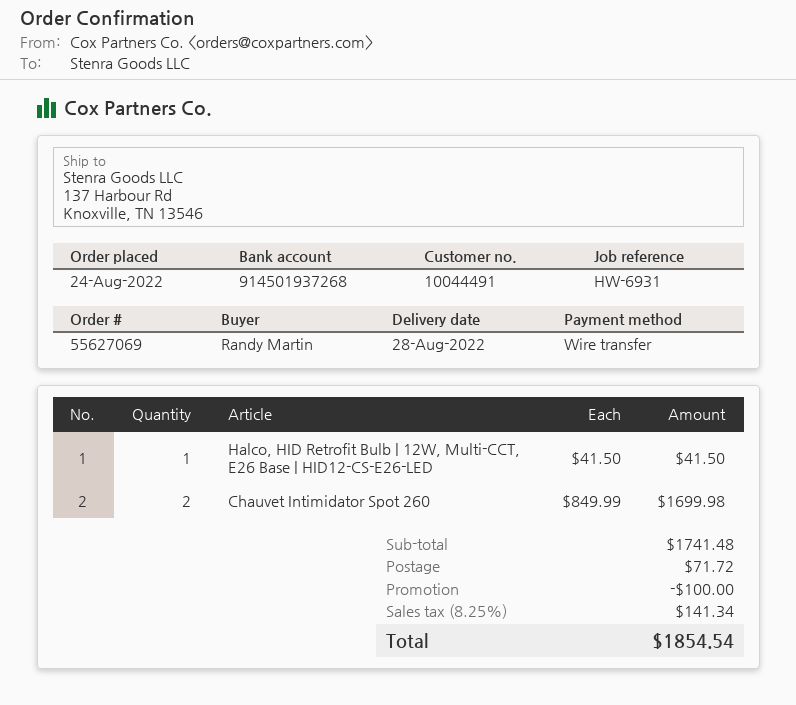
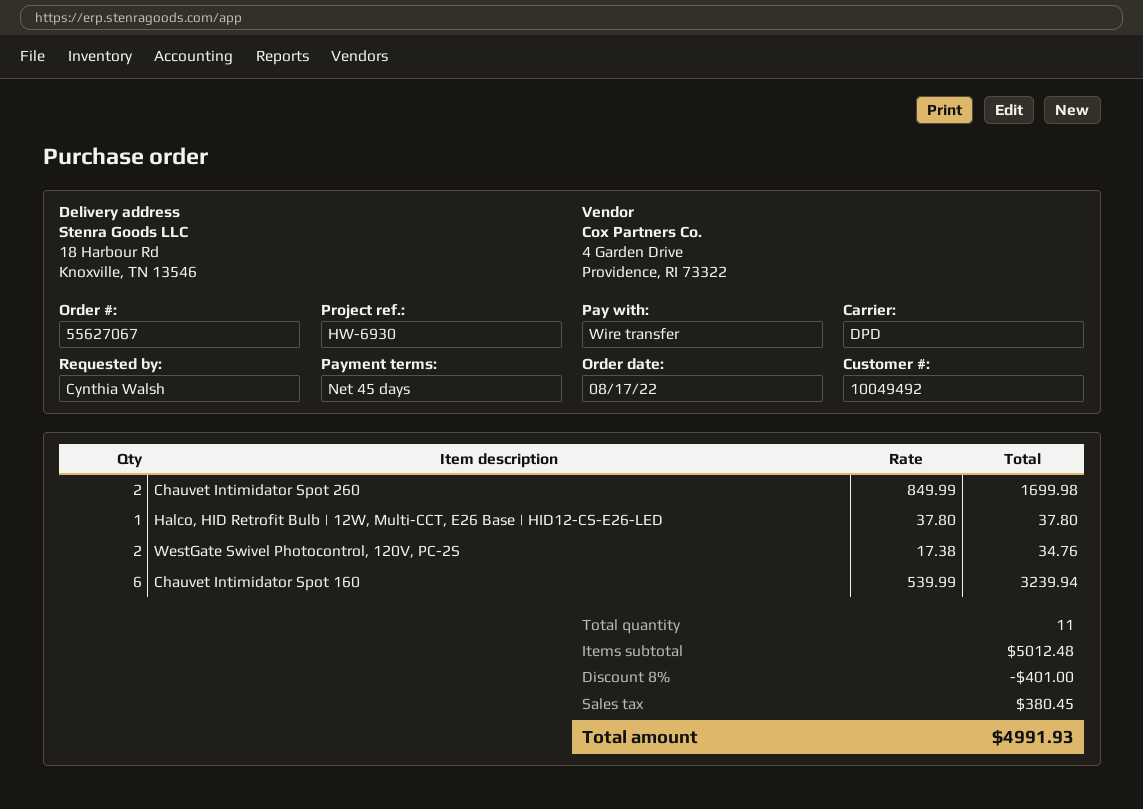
order number: 55627069 -> 55627067
order date: 2022-08-24 -> 2022-08-17
customer number: 10044491 -> 10049492
reference: HW-6931 -> HW-6930
ordered by: Randy Martin -> Cynthia Walsh
ship to: 137 Harbour Rd, Knoxville, TN 13546 -> 18 Harbour Rd, Knoxville, TN 13546
Halco, HID Retrofit Bulb | 12W, Multi-CCT, E26 Base | HID12-CS-E26-LED: 1 x 41.50 = 41.50 -> 1 x 37.80 = 37.80
WestGate Swivel Photocontrol, 120V, PC-2S: none -> 2 x 17.38 = 34.76
Chauvet Intimidator Spot 160: none -> 6 x 539.99 = 3239.94
subtotal: 1741.48 -> 5012.48
discount: 100.00 -> 401.00
shipping: 71.72 -> none
tax: 141.34 -> 380.45
total: 1854.54 -> 4991.93

